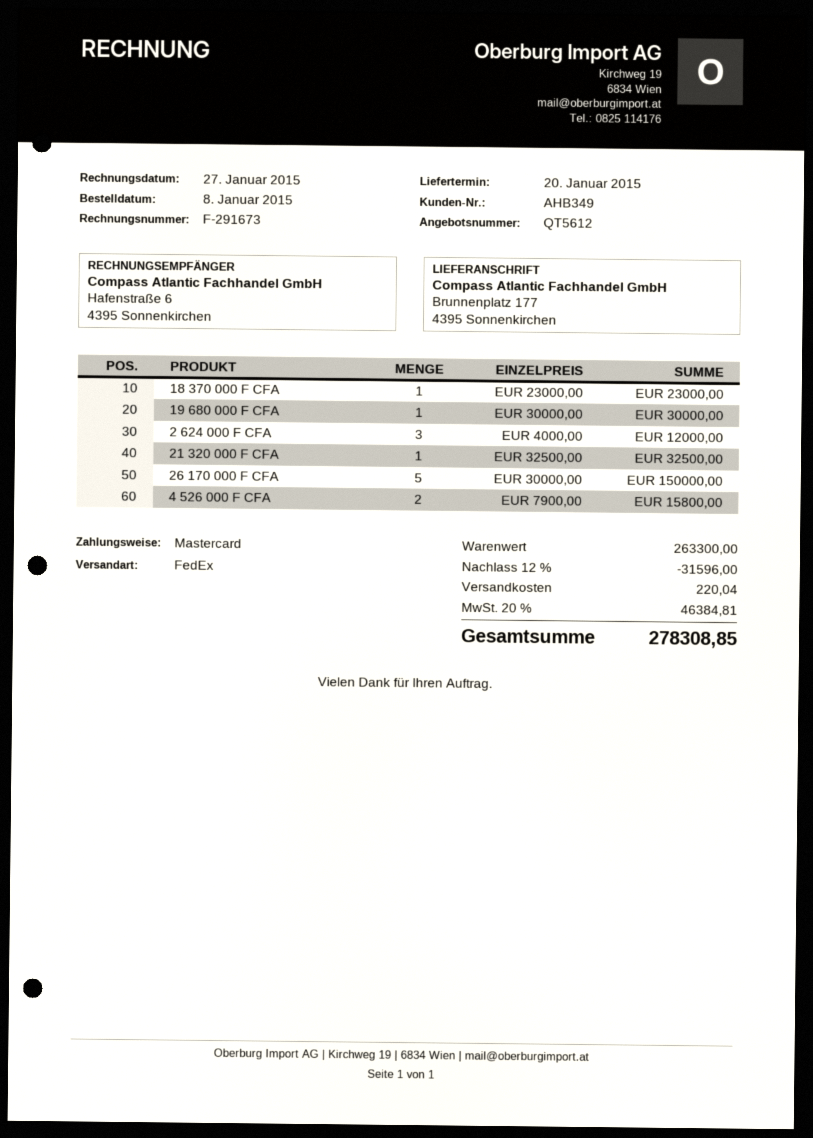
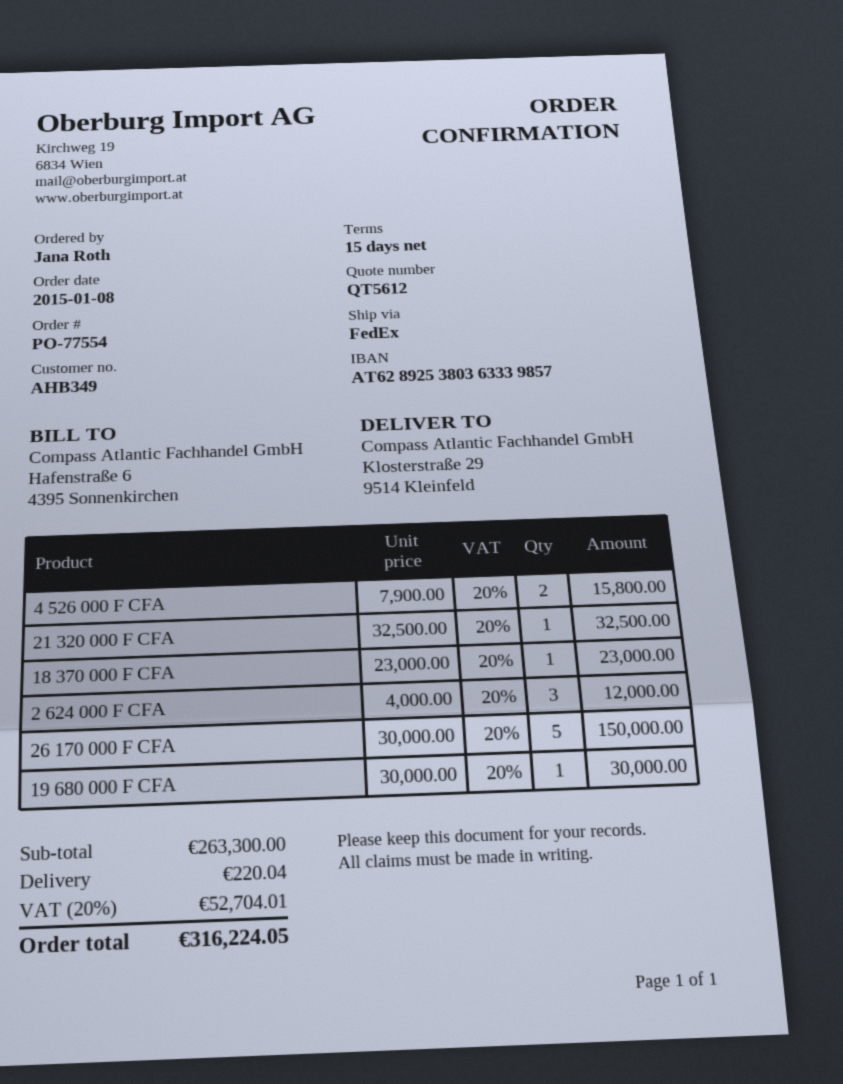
ship to: Brunnenplatz 177, 4395 Sonnenkirchen -> Klosterstraße 29, 9514 Kleinfeld
discount: 12% = 31596.00 -> none
tax: 20% = 46384.81 -> 20% = 52704.01
total: 278308.85 -> 316224.05

